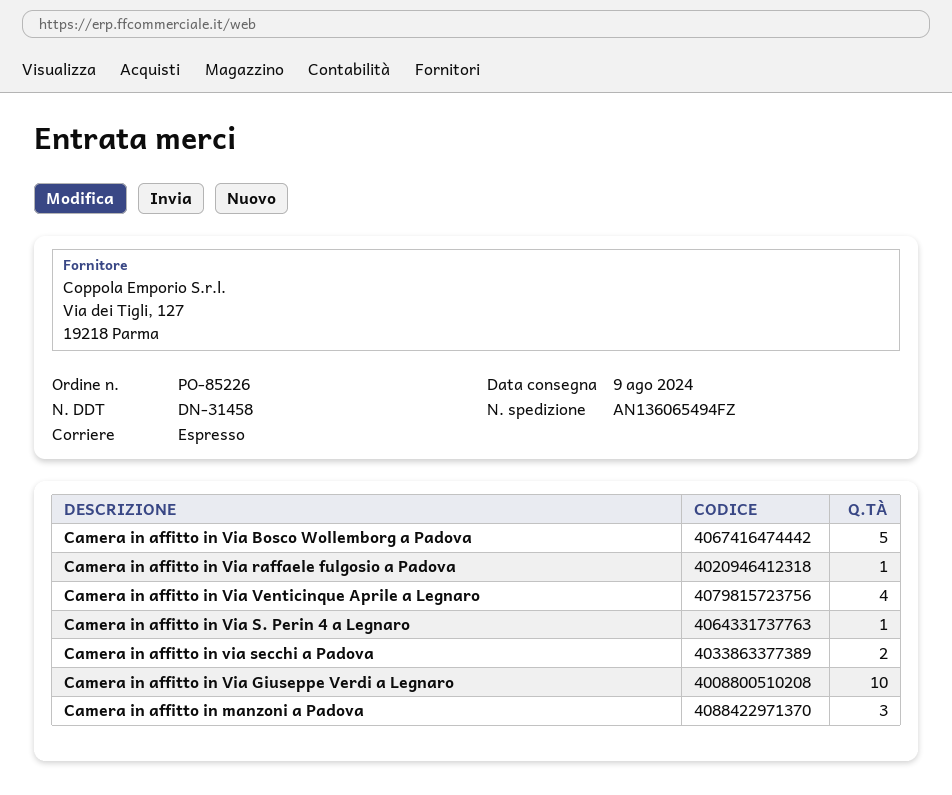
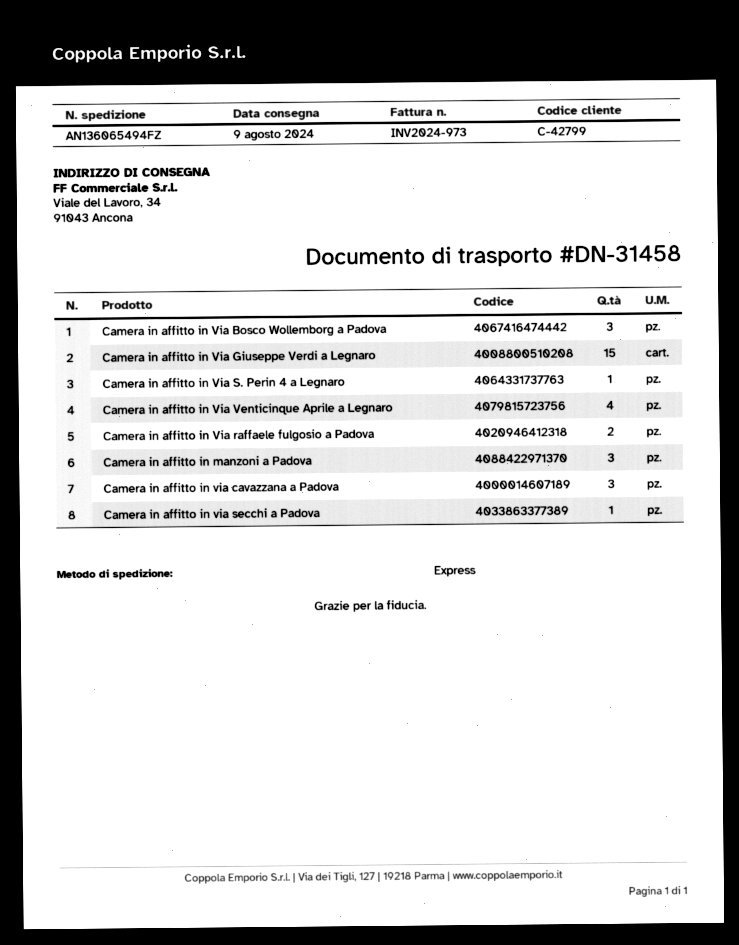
Camera in affitto in Via Bosco Wollemborg a Padova: 5 -> 3
Camera in affitto in Via raffaele fulgosio a Padova: 1 -> 2
Camera in affitto in via secchi a Padova: 2 -> 1
Camera in affitto in Via Giuseppe Verdi a Legnaro: 10 -> 15
Camera in affitto in via cavazzana a Padova: none -> 3

